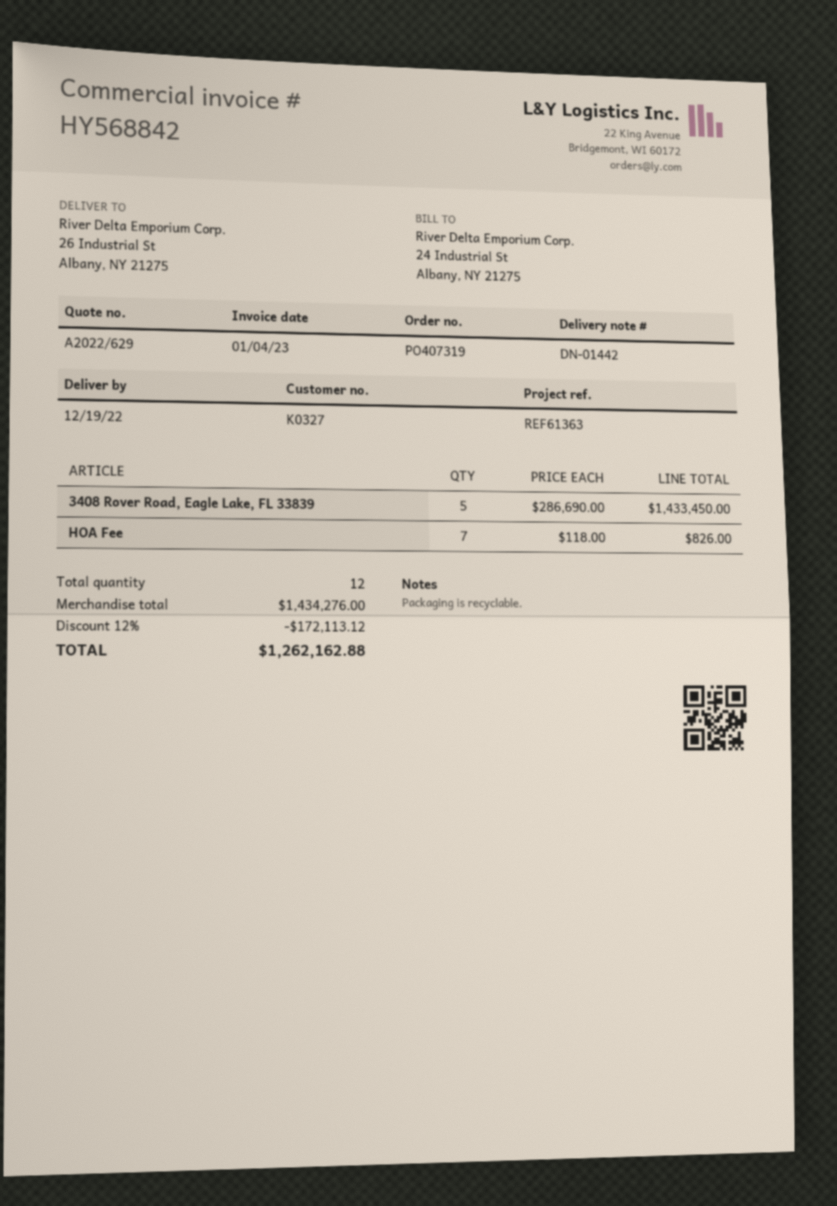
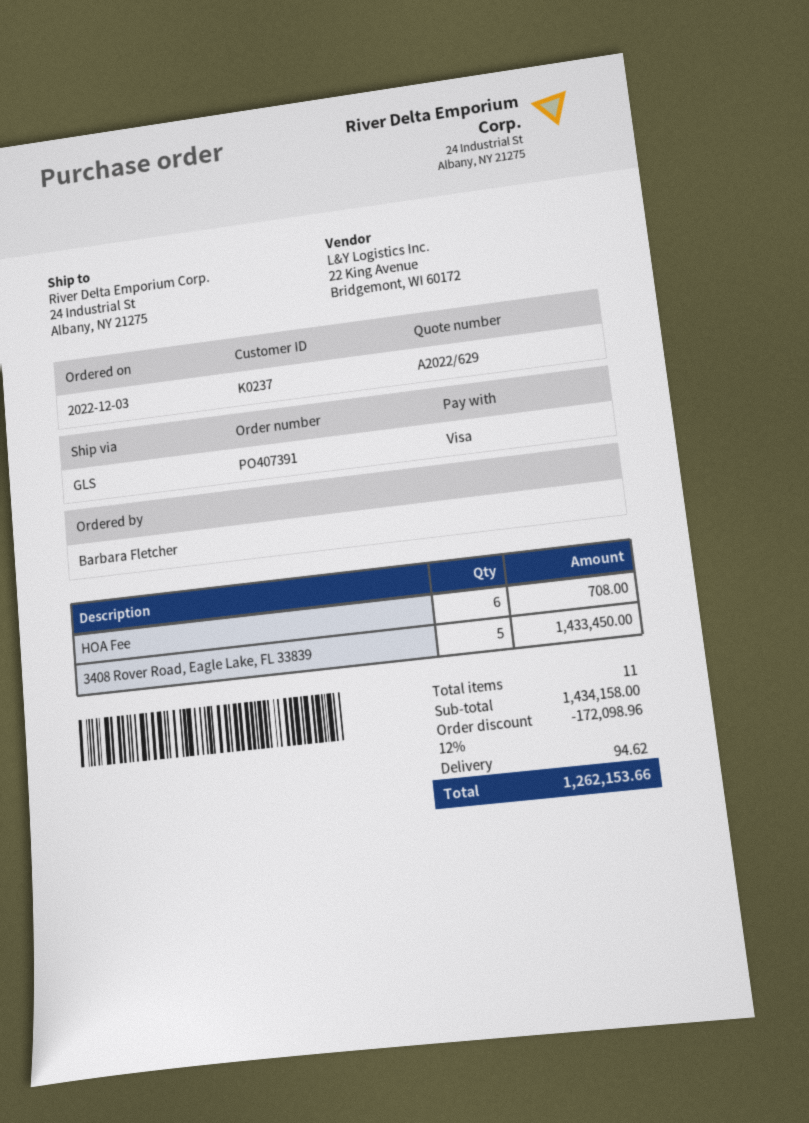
order number: PO407319 -> PO407391
customer number: K0327 -> K0237
ship to: 26 Industrial St, Albany, NY 21275 -> 24 Industrial St, Albany, NY 21275
HOA Fee: 7 for 826.00 -> 6 for 708.00
total quantity: 12 -> 11
subtotal: 1434276.00 -> 1434158.00
discount: 12% = 172113.12 -> 12% = 172098.96
shipping: none -> 94.62
total: 1262162.88 -> 1262153.66

